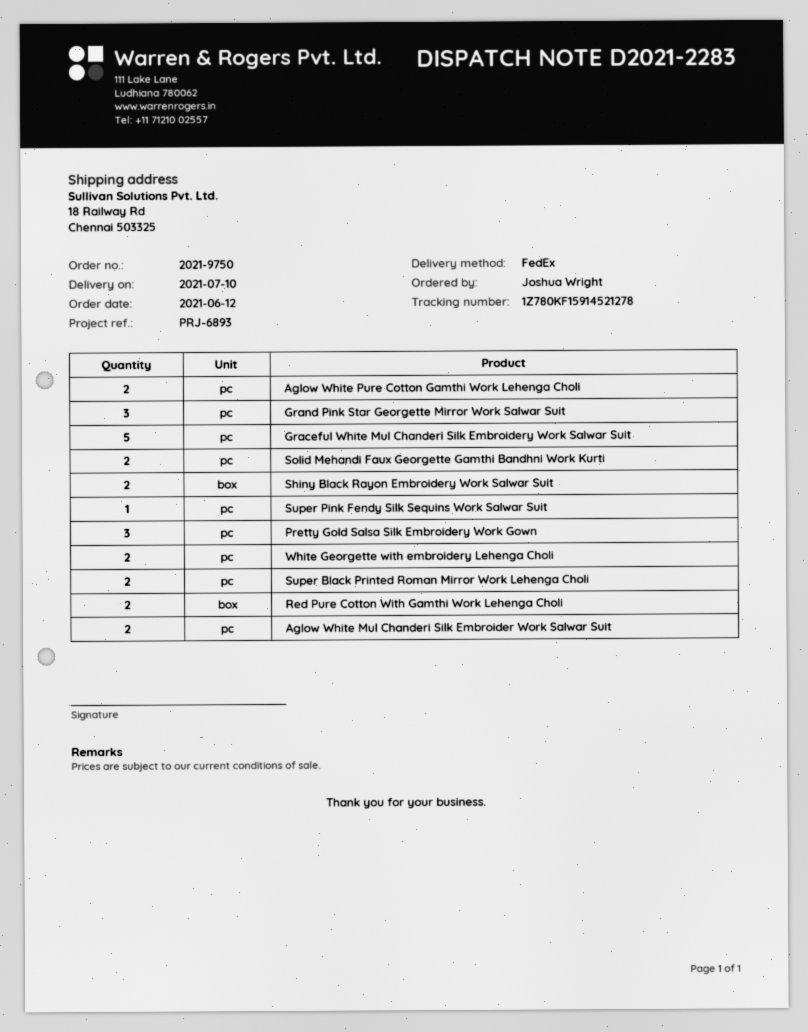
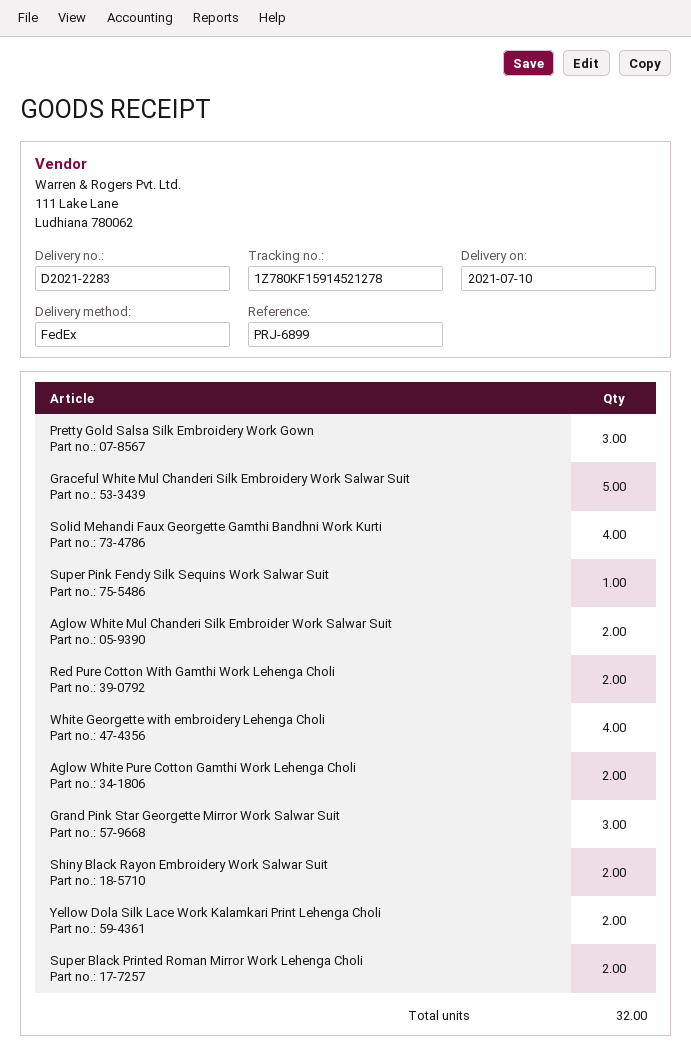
reference: PRJ-6893 -> PRJ-6899
Solid Mehandi Faux Georgette Gamthi Bandhni Work Kurti: 2 -> 4
White Georgette with embroidery Lehenga Choli: 2 -> 4
Yellow Dola Silk Lace Work Kalamkari Print Lehenga Choli: none -> 2

